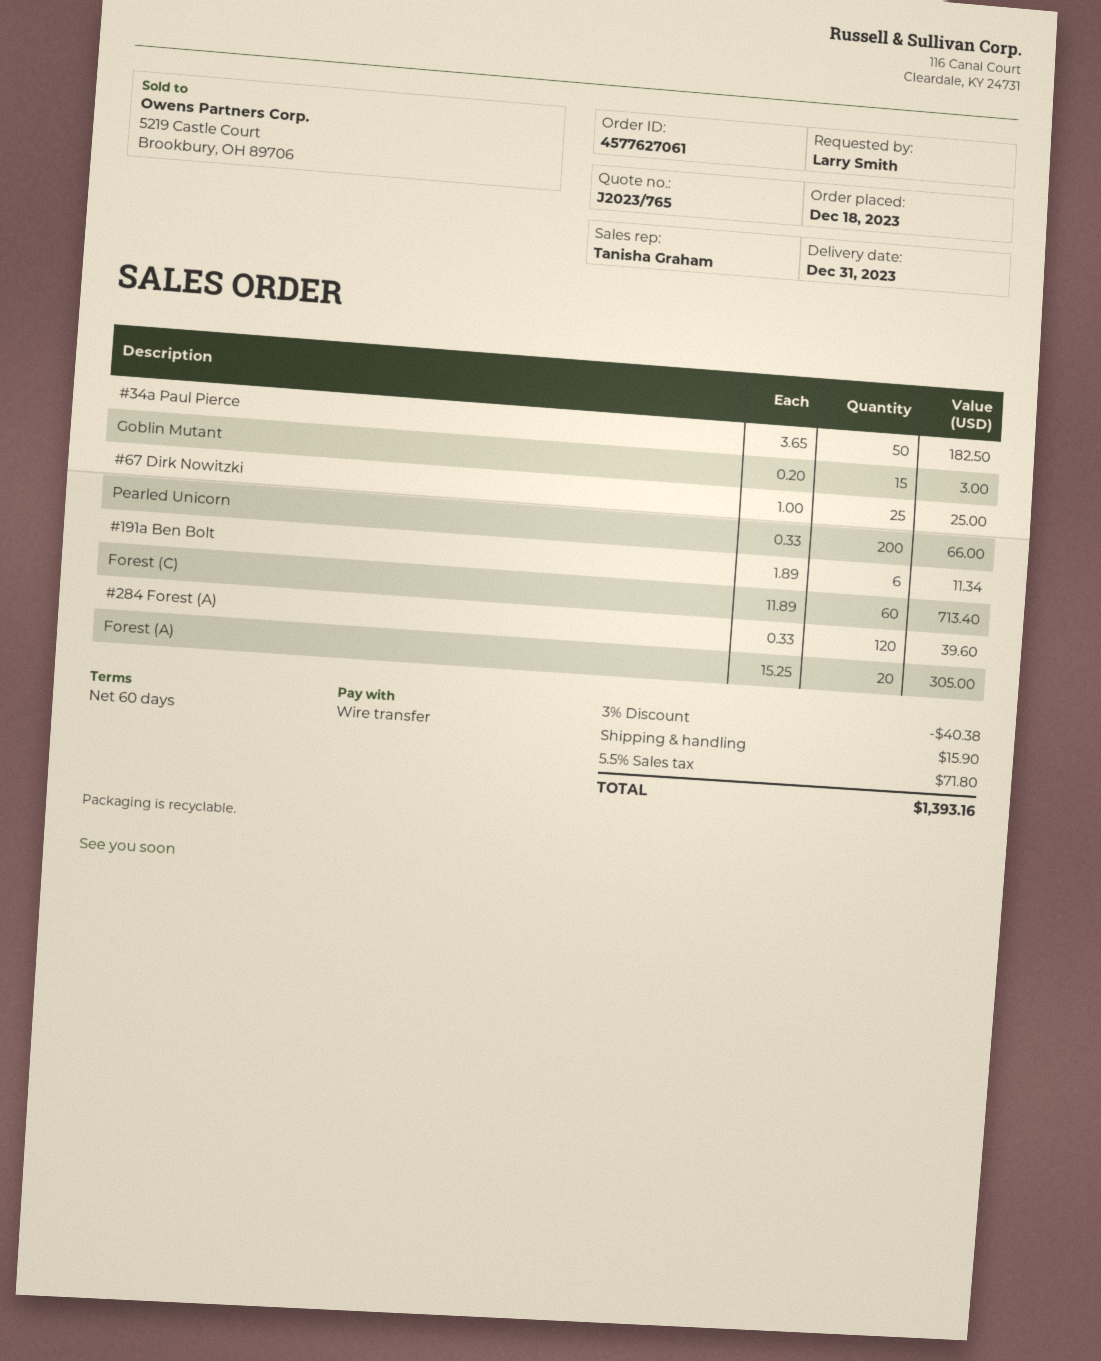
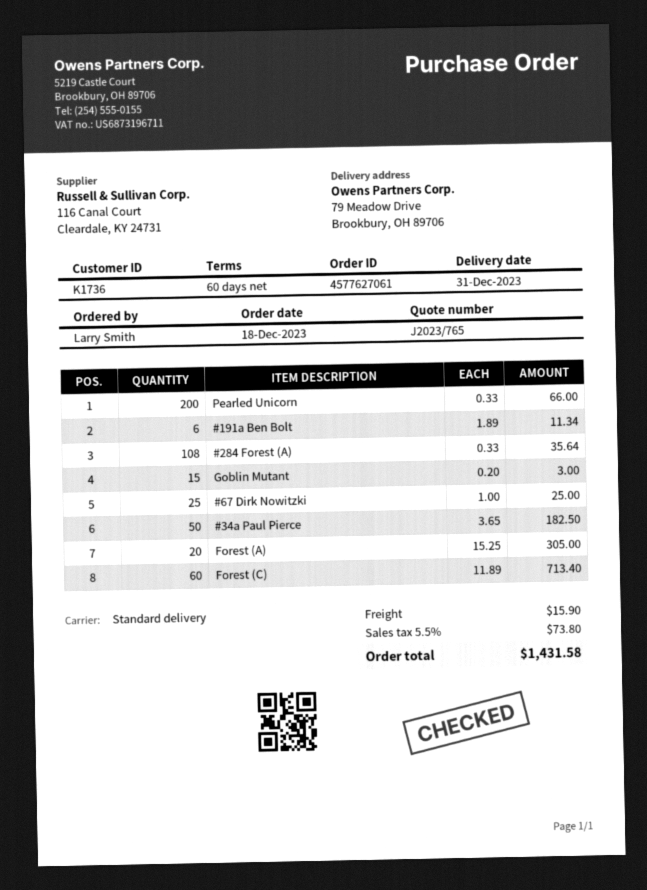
#284 Forest (A): 120 x 0.33 = 39.60 -> 108 x 0.33 = 35.64
discount: 3% = 40.38 -> none
tax: 5.5% = 71.80 -> 5.5% = 73.80
total: 1393.16 -> 1431.58

